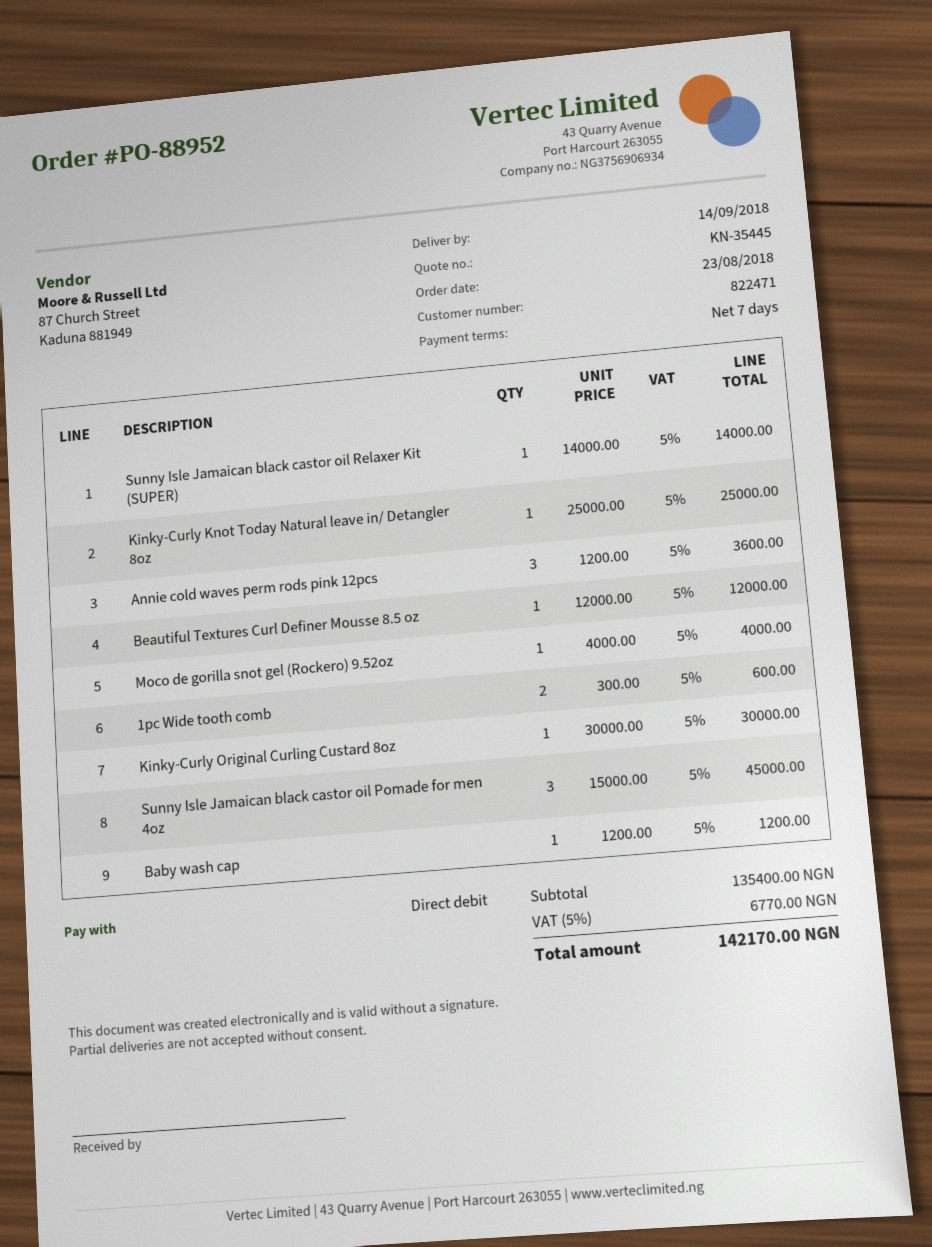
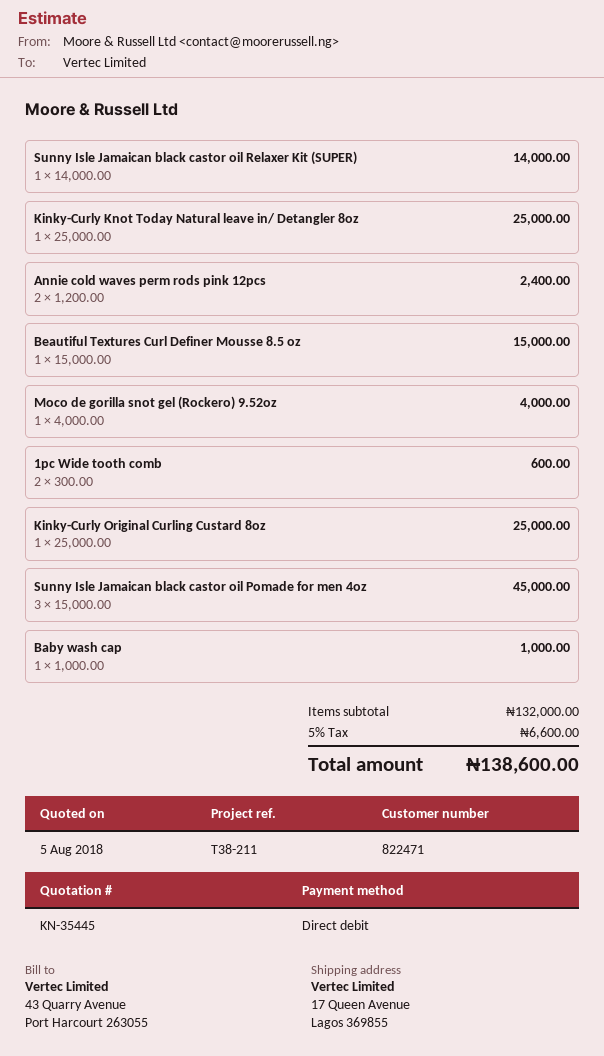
Annie cold waves perm rods pink 12pcs: 3 x 1200.00 = 3600.00 -> 2 x 1200.00 = 2400.00
Beautiful Textures Curl Definer Mousse 8.5 oz: 1 x 12000.00 = 12000.00 -> 1 x 15000.00 = 15000.00
Kinky-Curly Original Curling Custard 8oz: 1 x 30000.00 = 30000.00 -> 1 x 25000.00 = 25000.00
Baby wash cap: 1 x 1200.00 = 1200.00 -> 1 x 1000.00 = 1000.00
subtotal: 135400.00 -> 132000.00
tax: 5% = 6770.00 -> 5% = 6600.00
total: 142170.00 -> 138600.00

